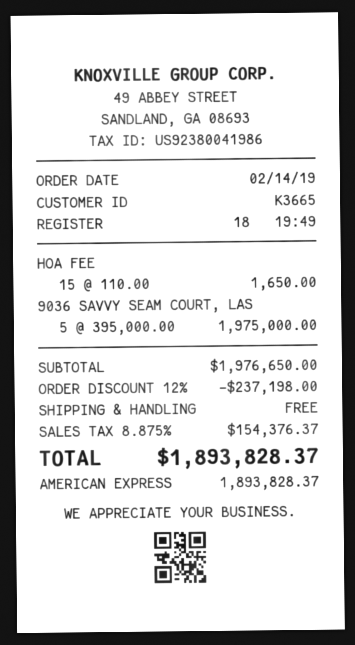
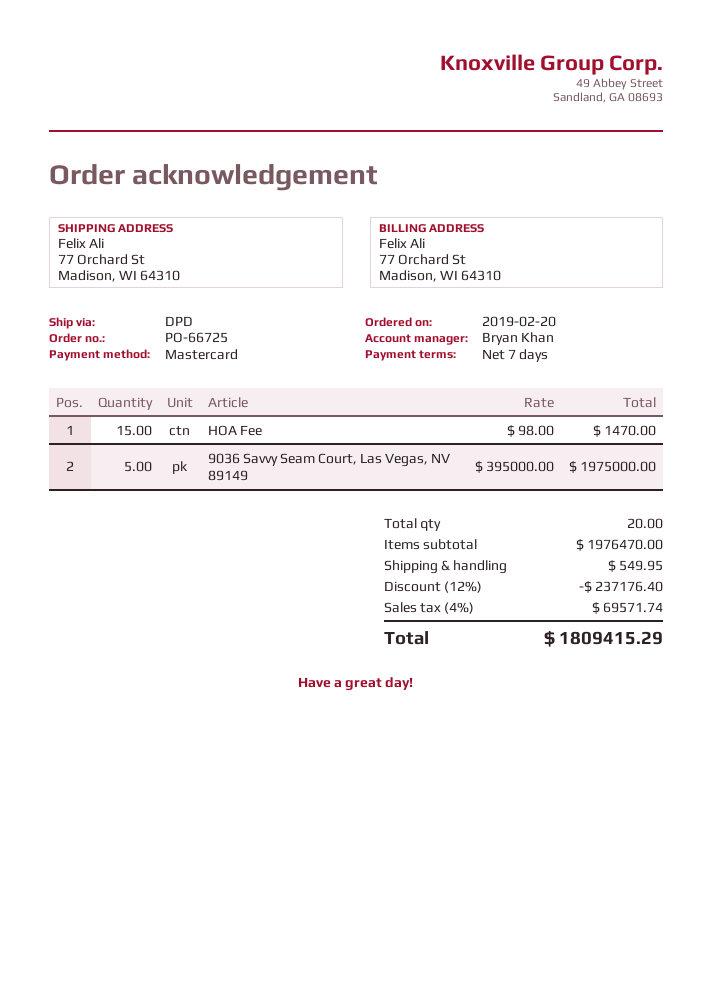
order date: 2019-02-14 -> 2019-02-20
payment method: American Express -> Mastercard
HOA FEE: 15 x 110.00 = 1650.00 -> 15 x 98.00 = 1470.00
subtotal: 1976650.00 -> 1976470.00
discount: 12% = 237198.00 -> 12% = 237176.40
shipping: 0.00 -> 549.95
tax: 8.875% = 154376.37 -> 4% = 69571.74
total: 1893828.37 -> 1809415.29

